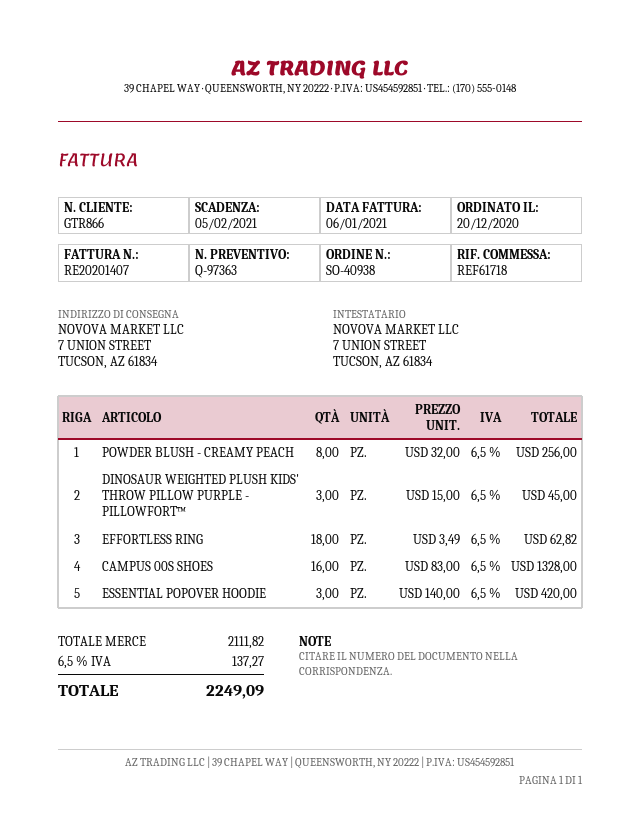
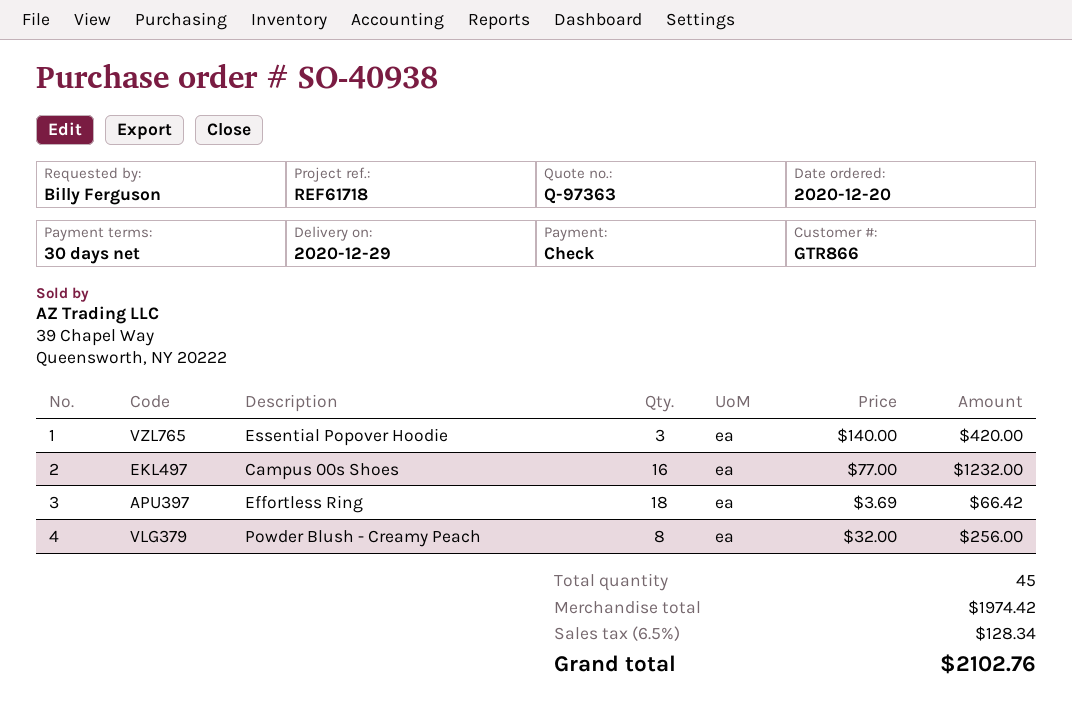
DINOSAUR WEIGHTED PLUSH KIDS' THROW PILLOW PURPLE - PILLOWFORT™: 3 x 15.00 = 45.00 -> none
EFFORTLESS RING: 18 x 3.49 = 62.82 -> 18 x 3.69 = 66.42
CAMPUS 00S SHOES: 16 x 83.00 = 1328.00 -> 16 x 77.00 = 1232.00
subtotal: 2111.82 -> 1974.42
tax: 6.5% = 137.27 -> 6.5% = 128.34
total: 2249.09 -> 2102.76

